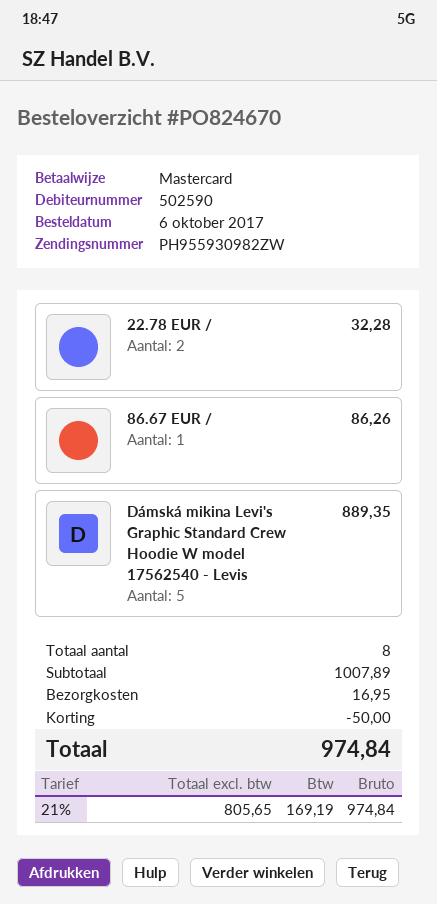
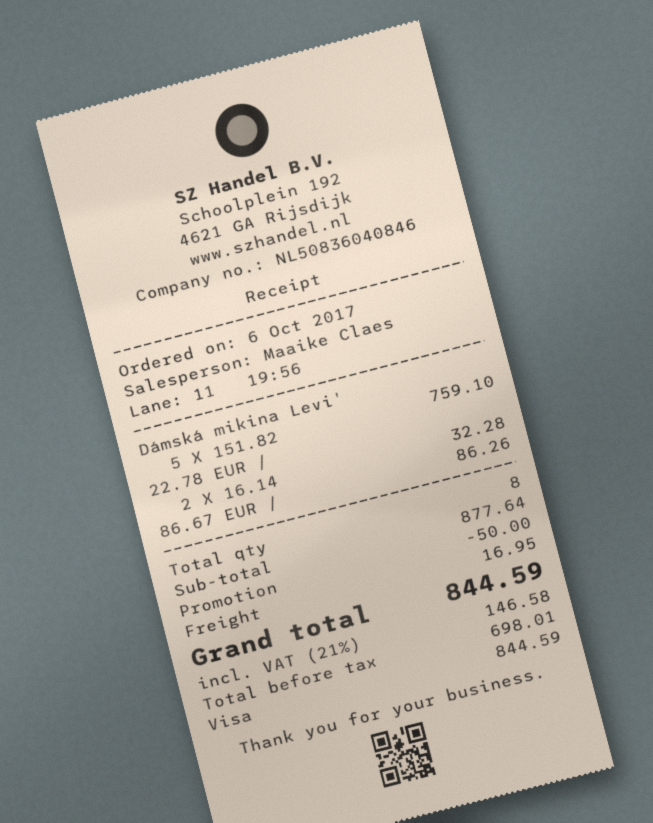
payment method: Mastercard -> Visa
Dámská mikina Levi's Graphic Standard Crew Hoodie W model 17562540 - Levis: 5 for 889.35 -> 5 for 759.10
subtotal: 1007.89 -> 877.64
net: 805.65 -> 698.01
tax: 21% = 169.19 -> 21% = 146.58
total: 974.84 -> 844.59

